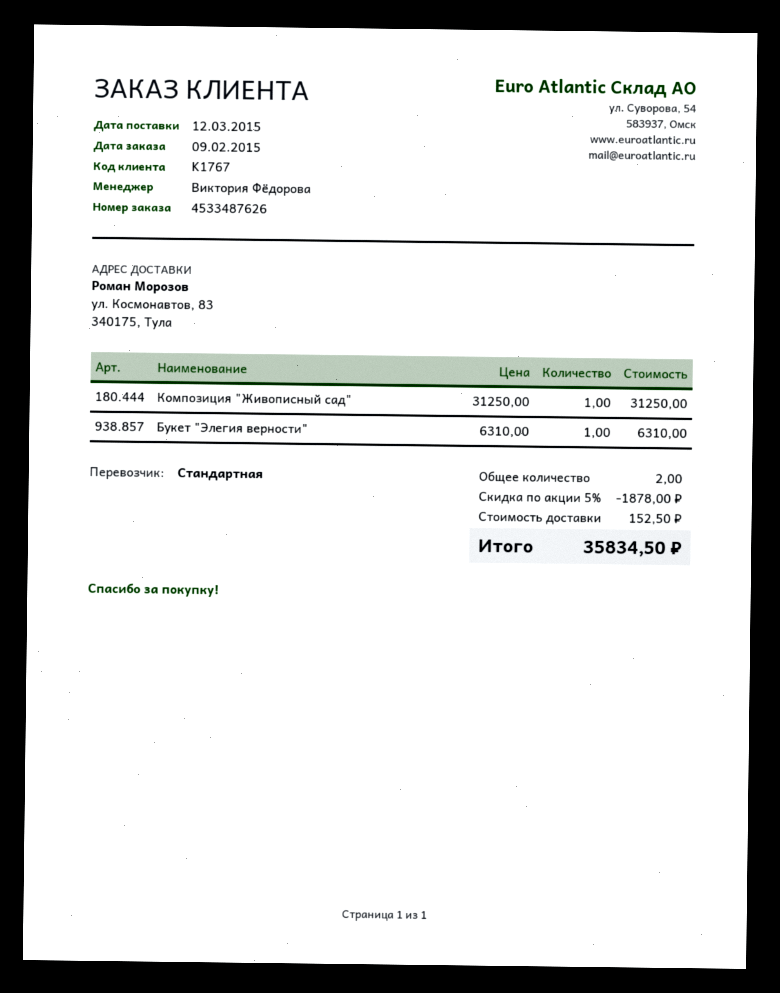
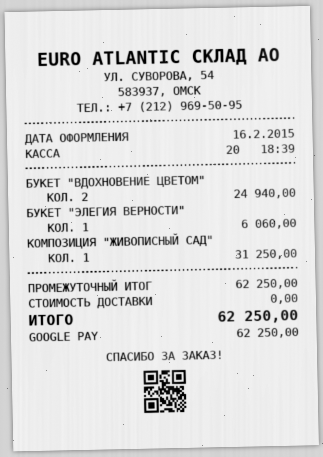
order date: 2015-02-09 -> 2015-02-16
Букет "Элегия верности": 1 for 6310.00 -> 1 for 6060.00
БУКЕТ "ВДОХНОВЕНИЕ ЦВЕТОМ": none -> 2 for 24940.00
discount: 5% = 1878.00 -> none
shipping: 152.50 -> 0.00
total: 35834.50 -> 62250.00

